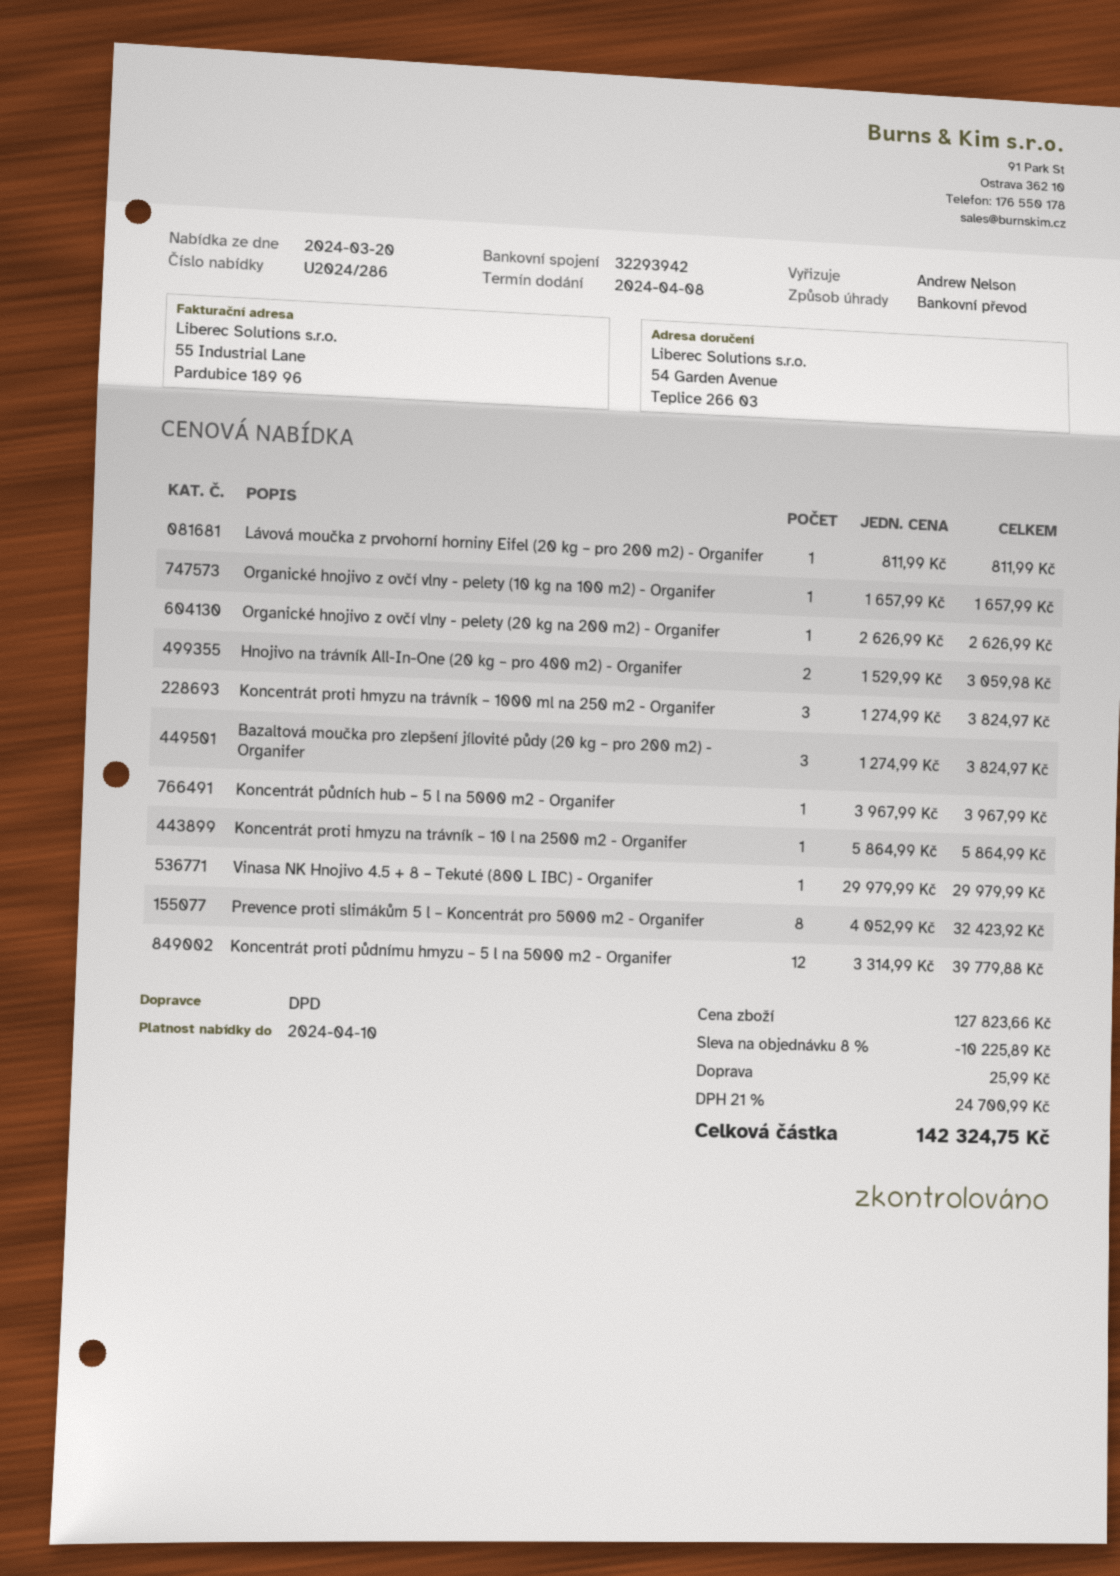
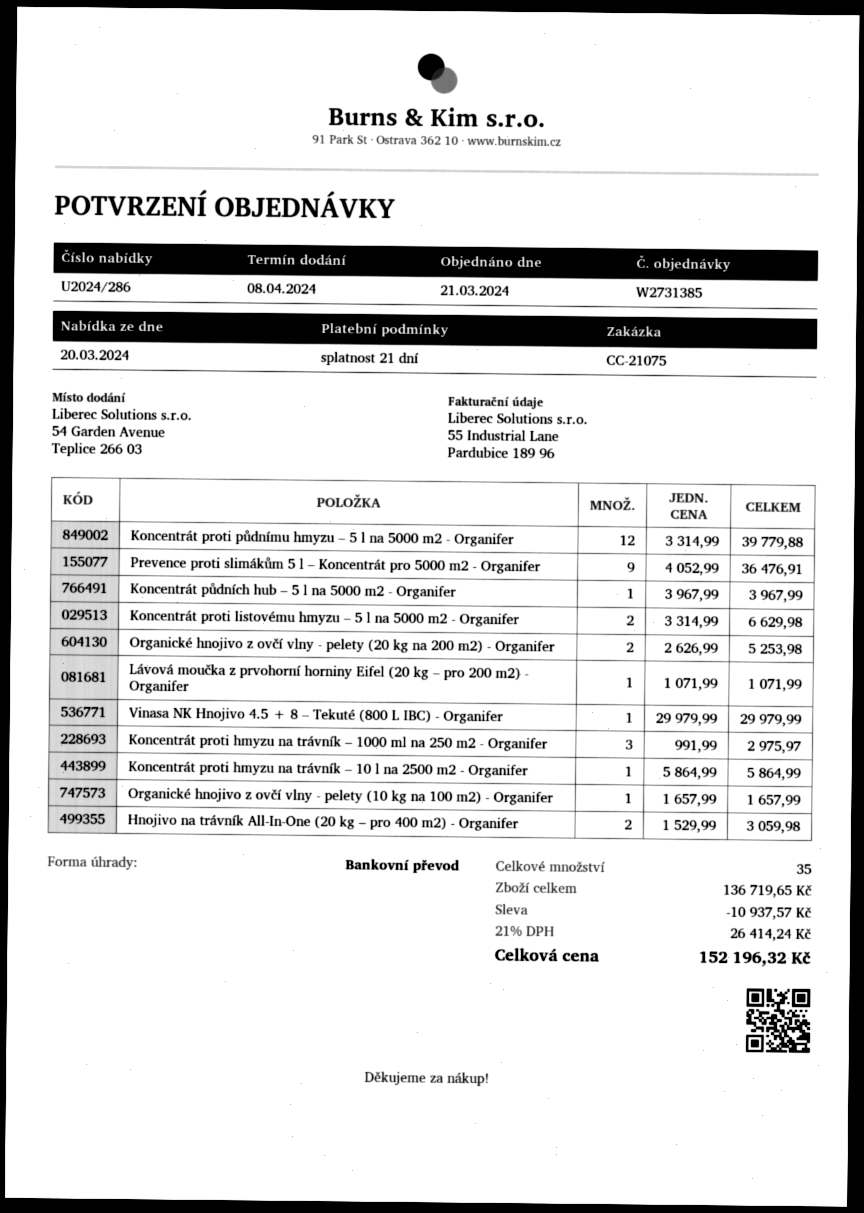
Lávová moučka z prvohorní horniny Eifel (20 kg – pro 200 m2) - Organifer: 1 x 811.99 = 811.99 -> 1 x 1071.99 = 1071.99
Organické hnojivo z ovčí vlny - pelety (20 kg na 200 m2) - Organifer: 1 x 2626.99 = 2626.99 -> 2 x 2626.99 = 5253.98
Koncentrát proti hmyzu na trávník – 1000 ml na 250 m2 - Organifer: 3 x 1274.99 = 3824.97 -> 3 x 991.99 = 2975.97
Bazaltová moučka pro zlepšení jílovité půdy (20 kg – pro 200 m2) - Organifer: 3 x 1274.99 = 3824.97 -> none
Prevence proti slimákům 5 l – Koncentrát pro 5000 m2 - Organifer: 8 x 4052.99 = 32423.92 -> 9 x 4052.99 = 36476.91
Koncentrát proti listovému hmyzu – 5 l na 5000 m2 - Organifer: none -> 2 x 3314.99 = 6629.98
subtotal: 127823.66 -> 136719.65
discount: 10225.89 -> 10937.57
shipping: 25.99 -> none
tax: 21% = 24700.99 -> 21% = 26414.24
total: 142324.75 -> 152196.32

